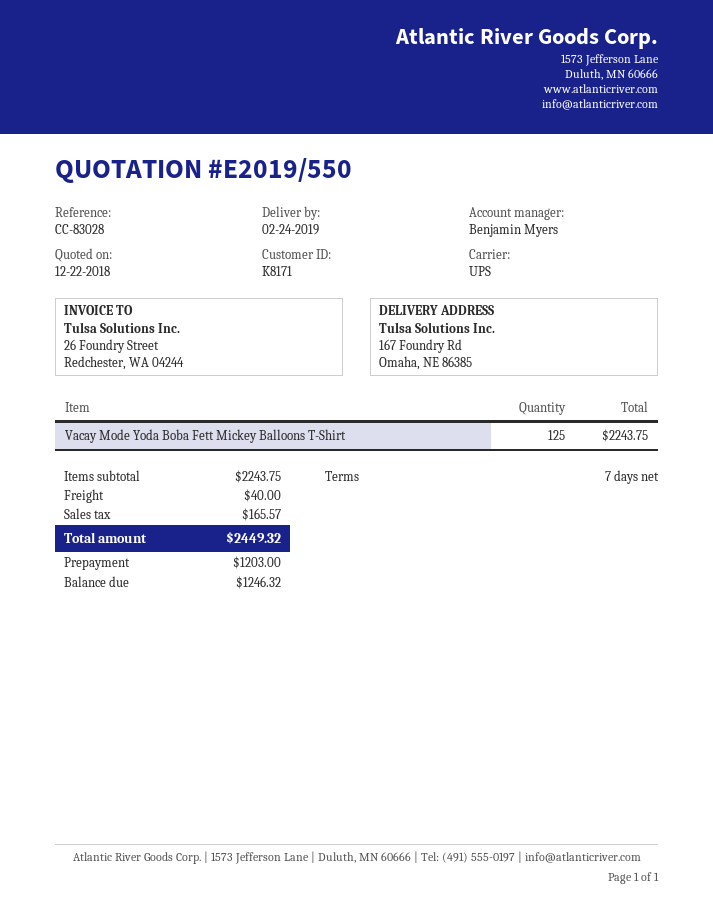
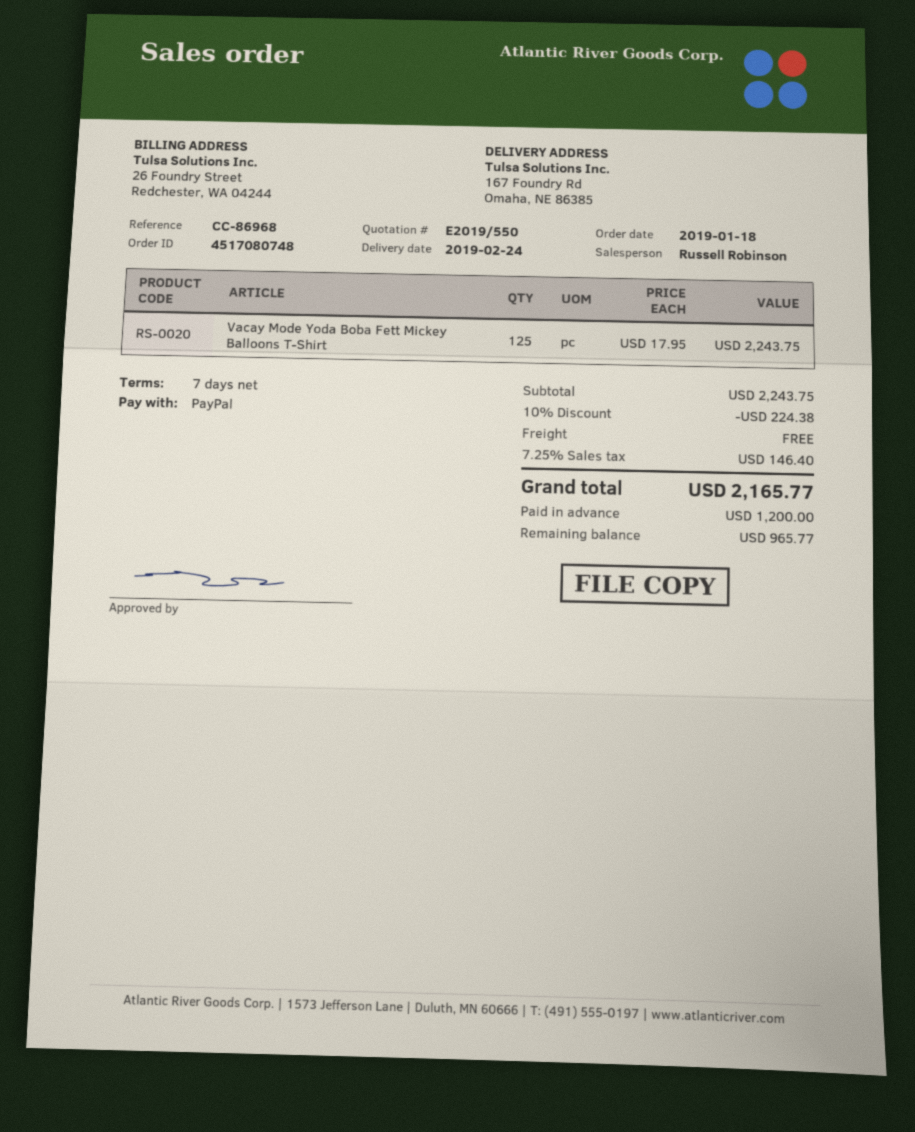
reference: CC-83028 -> CC-86968
sales rep: Benjamin Myers -> Russell Robinson
discount: none -> 10% = 224.38
shipping: 40.00 -> 0.00
tax: 165.57 -> 146.40
total: 2449.32 -> 2165.77
deposit: 1203.00 -> 1200.00
balance: 1246.32 -> 965.77

